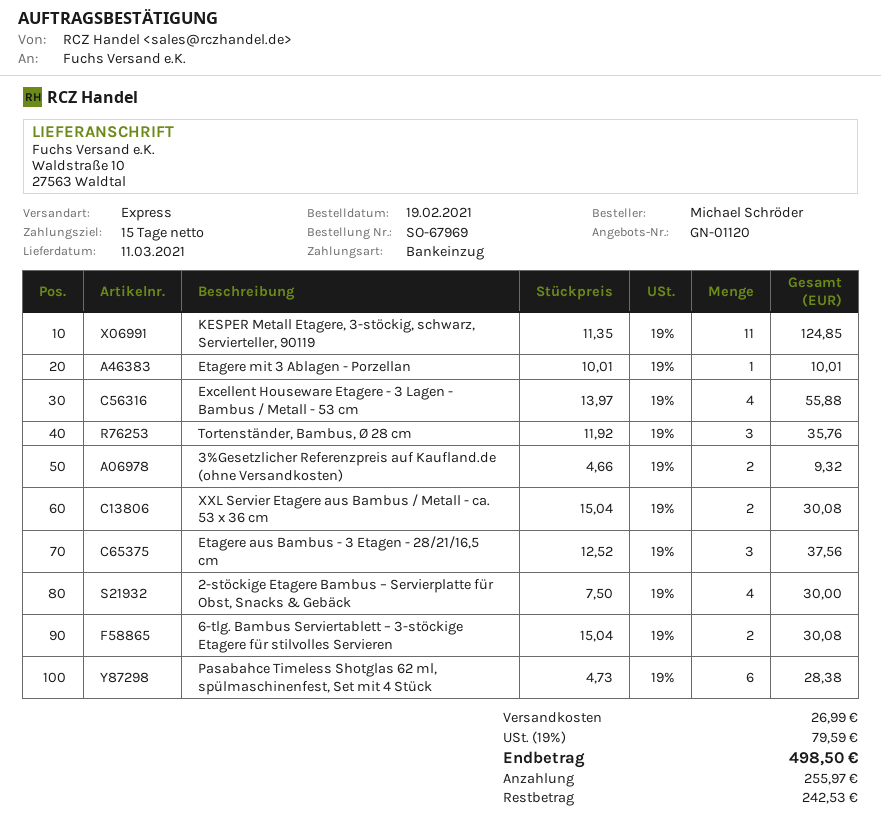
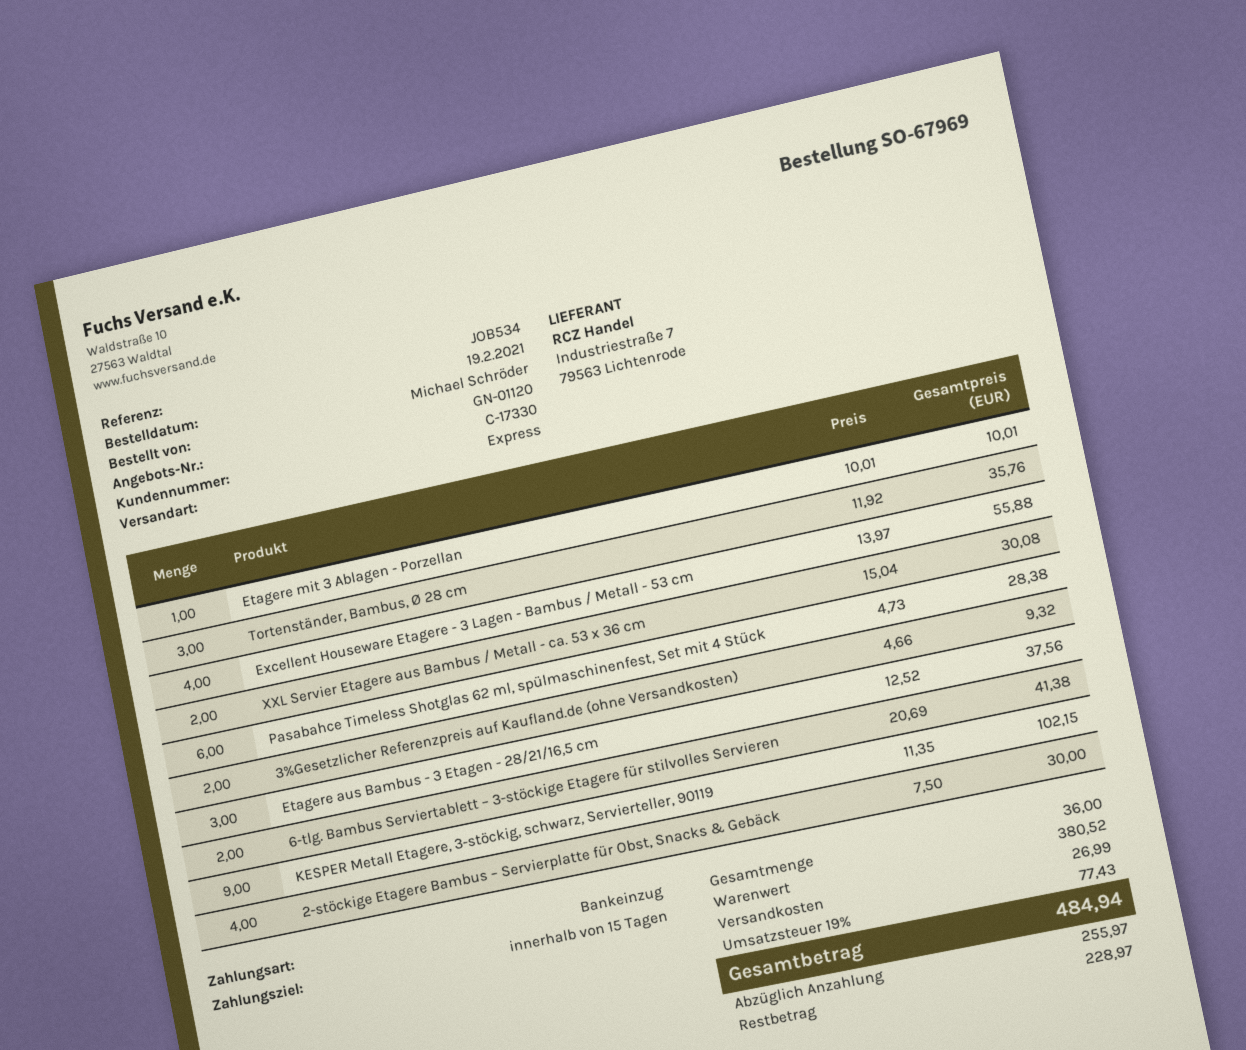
KESPER Metall Etagere, 3-stöckig, schwarz, Servierteller, 90119: 11 x 11.35 = 124.85 -> 9 x 11.35 = 102.15
6-tlg. Bambus Serviertablett – 3-stöckige Etagere für stilvolles Servieren: 2 x 15.04 = 30.08 -> 2 x 20.69 = 41.38
tax: 19% = 79.59 -> 19% = 77.43
total: 498.50 -> 484.94
balance: 242.53 -> 228.97

